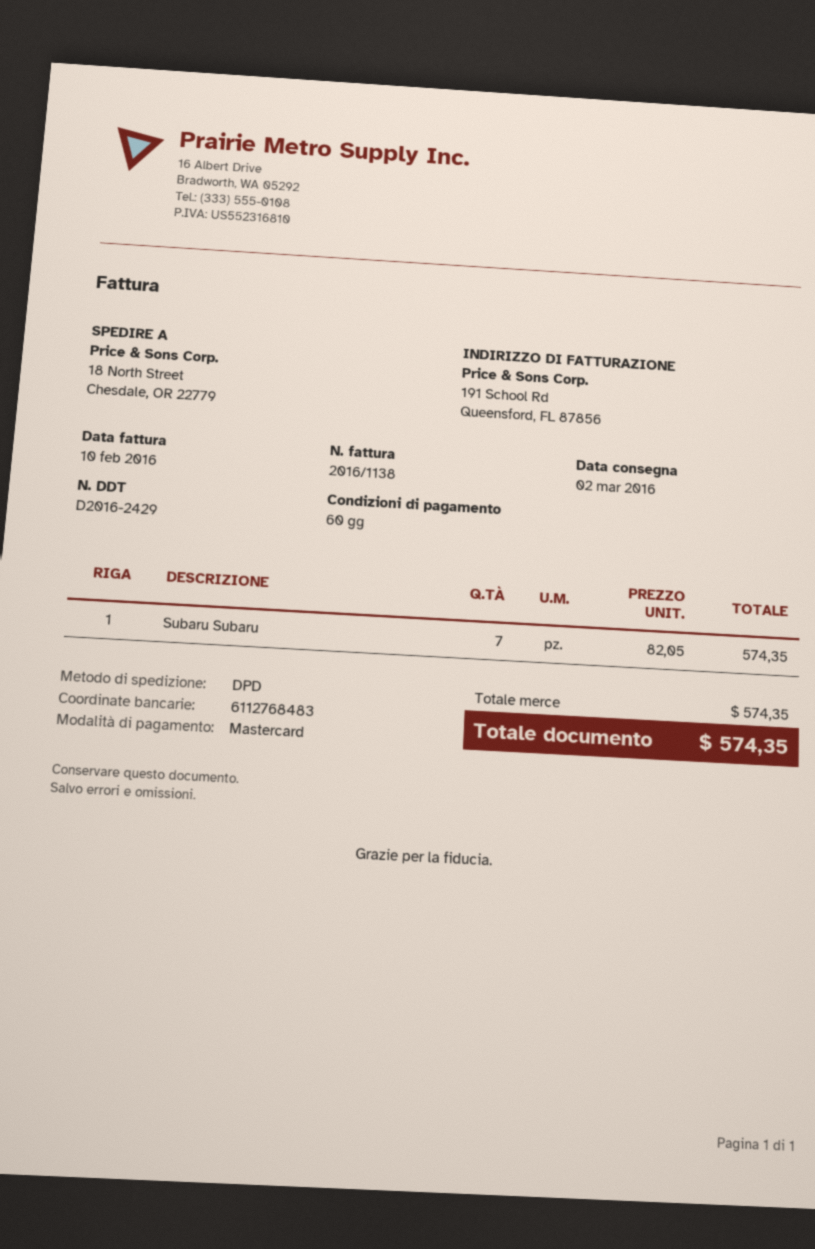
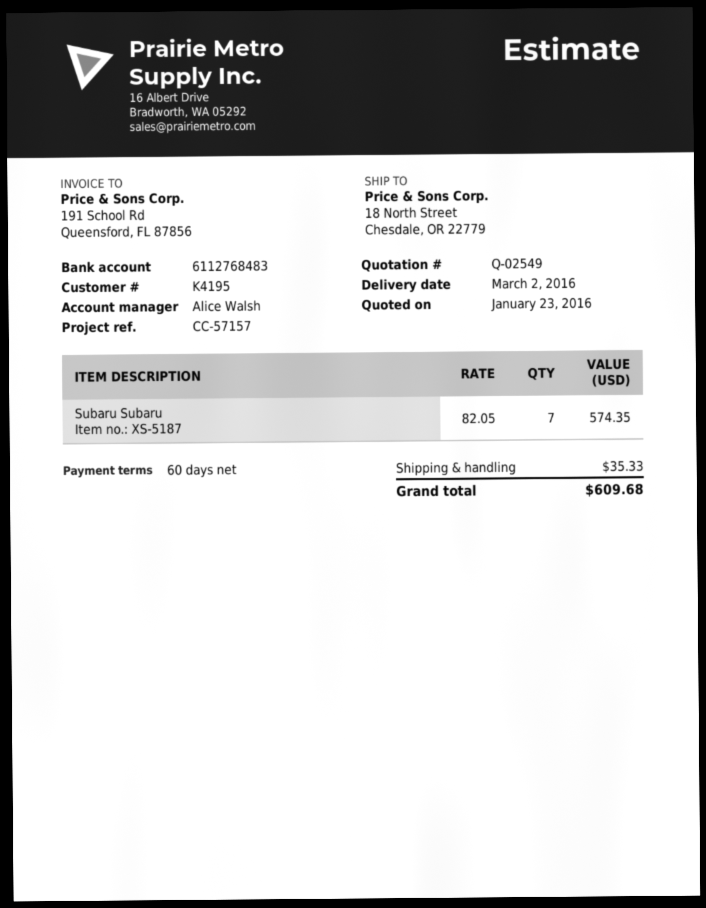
shipping: none -> 35.33
total: 574.35 -> 609.68

